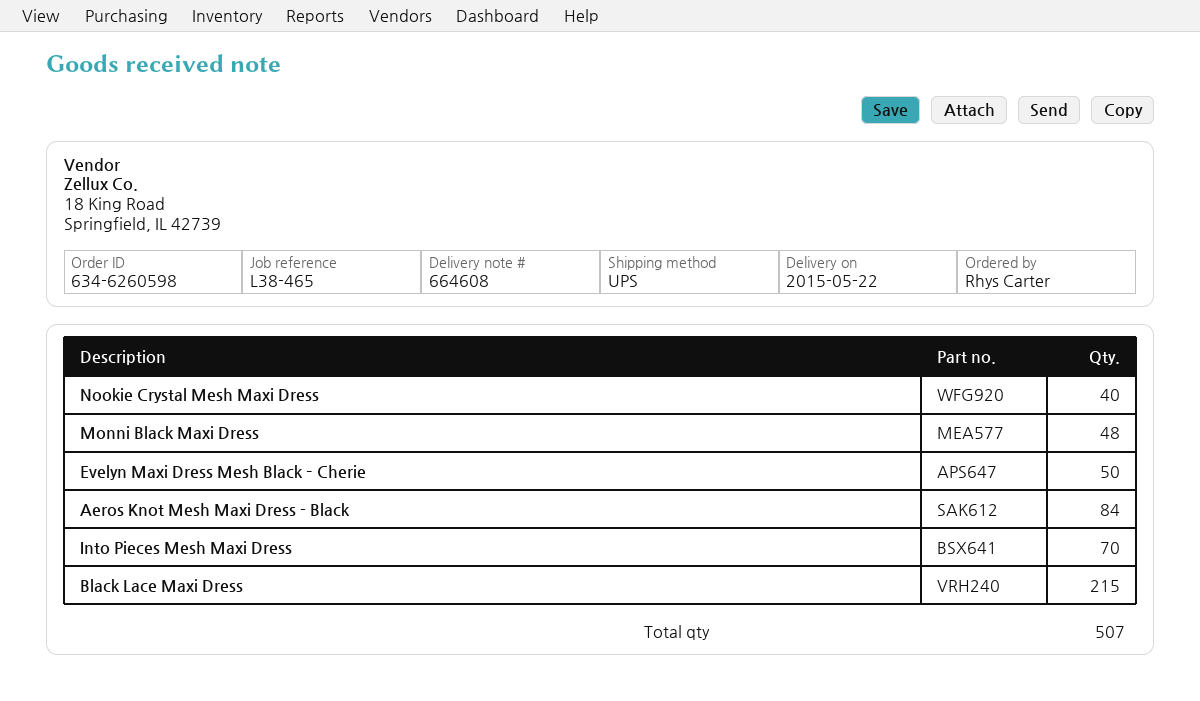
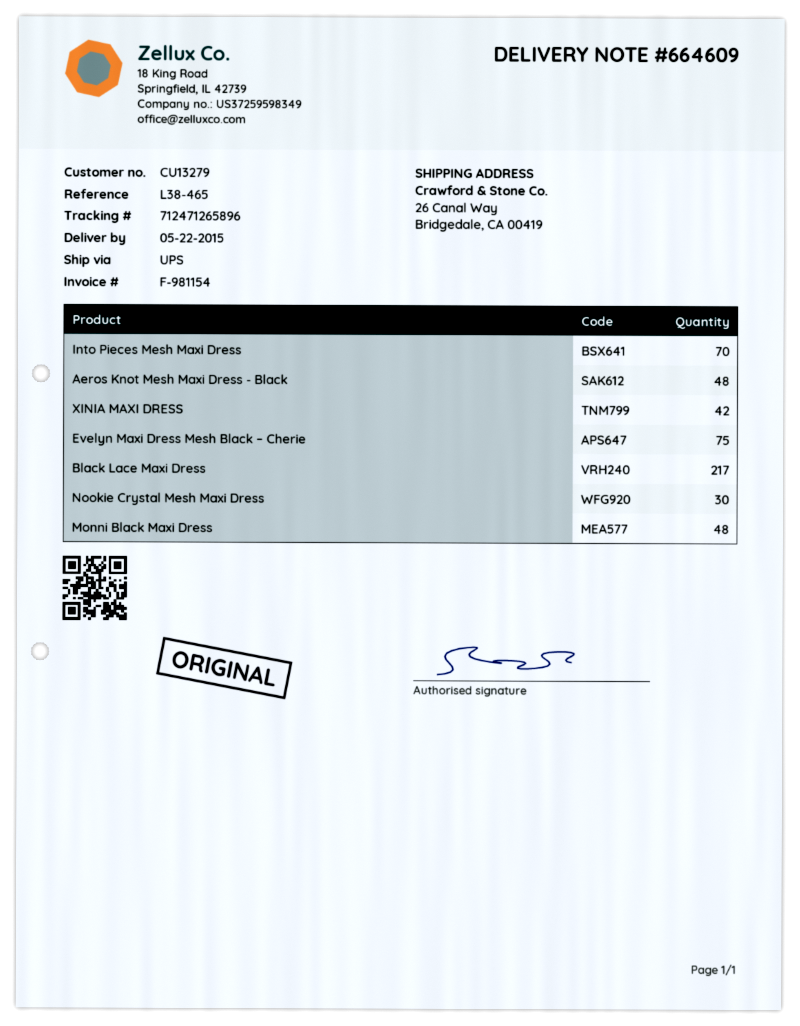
delivery note number: 664608 -> 664609
Nookie Crystal Mesh Maxi Dress: 40 -> 30
Evelyn Maxi Dress Mesh Black – Cherie: 50 -> 75
Aeros Knot Mesh Maxi Dress - Black: 84 -> 48
Black Lace Maxi Dress: 215 -> 217
XINIA MAXI DRESS: none -> 42

